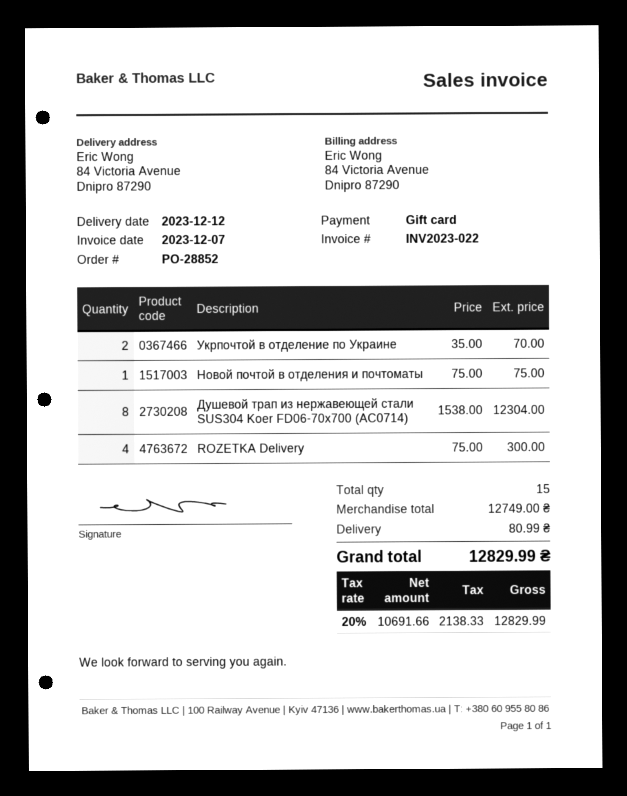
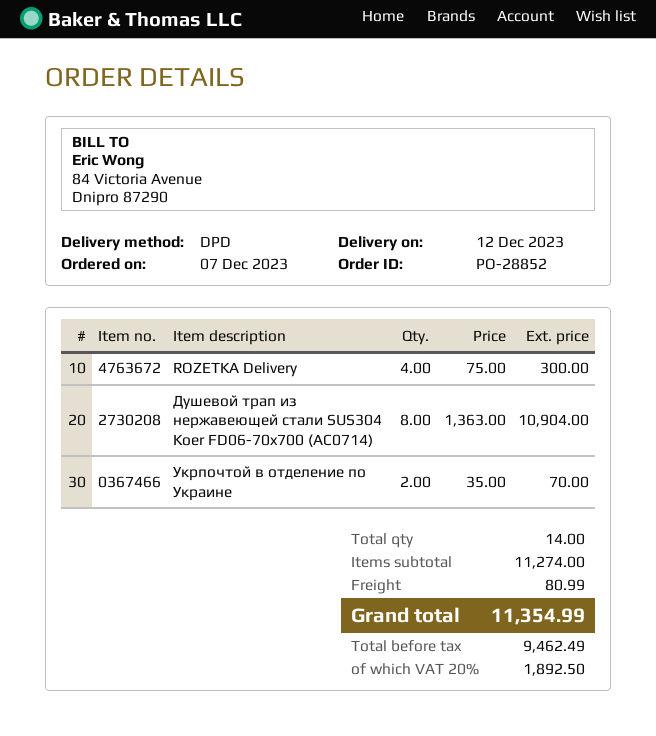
Новой почтой в отделения и почтоматы: 1 x 75.00 = 75.00 -> none
Душевой трап из нержавеющей стали SUS304 Koer FD06-70x700 (AC0714): 8 x 1538.00 = 12304.00 -> 8 x 1363.00 = 10904.00
total quantity: 15 -> 14
subtotal: 12749.00 -> 11274.00
net: 10691.66 -> 9462.49
tax: 20% = 2138.33 -> 20% = 1892.50
total: 12829.99 -> 11354.99

